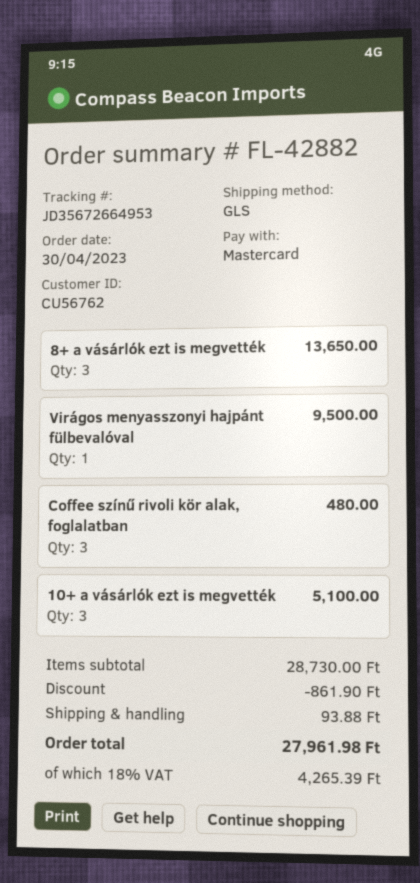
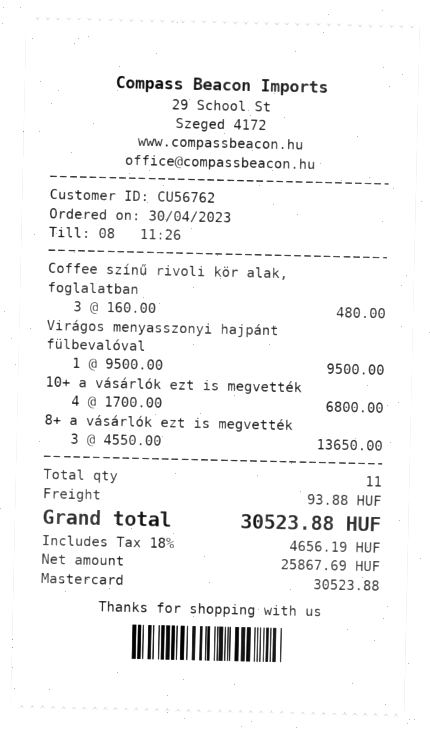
10+ a vásárlók ezt is megvették: 3 for 5100.00 -> 4 for 6800.00
discount: 861.90 -> none
tax: 18% = 4265.39 -> 18% = 4656.19
total: 27961.98 -> 30523.88

